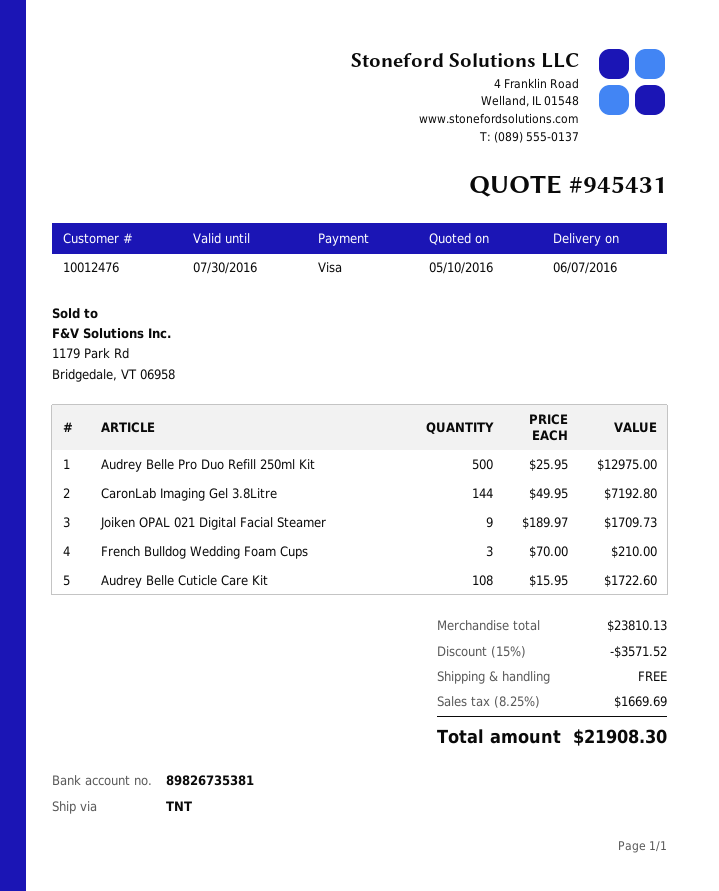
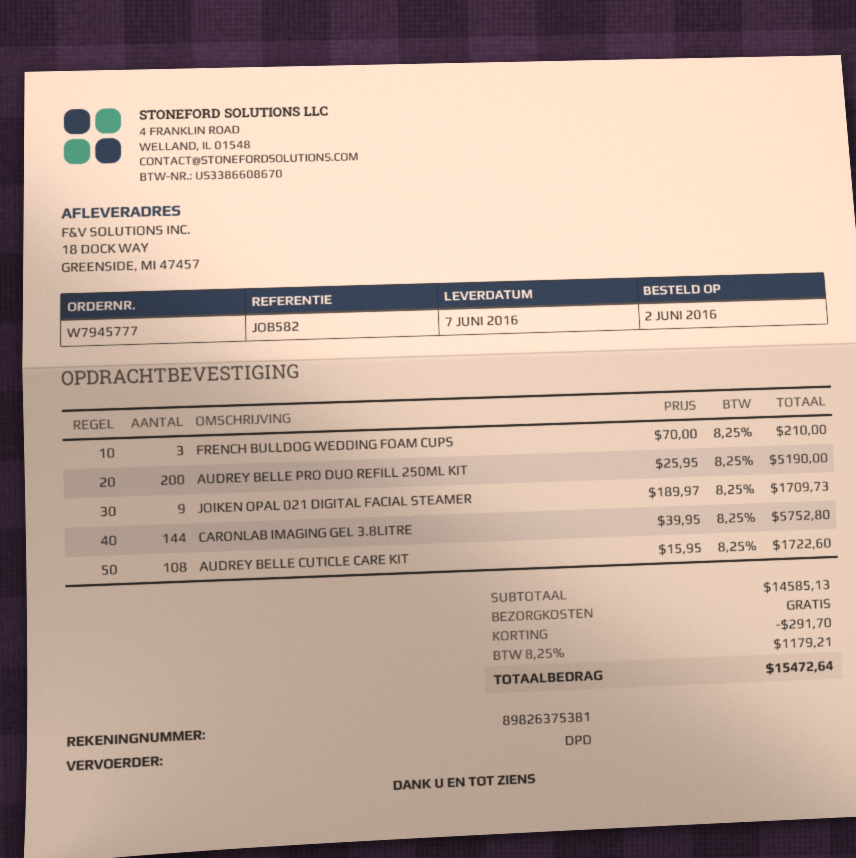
bank account: 89826735381 -> 89826375381
shipping method: TNT -> DPD
Audrey Belle Pro Duo Refill 250ml Kit: 500 x 25.95 = 12975.00 -> 200 x 25.95 = 5190.00
CaronLab Imaging Gel 3.8Litre: 144 x 49.95 = 7192.80 -> 144 x 39.95 = 5752.80
subtotal: 23810.13 -> 14585.13
discount: 3571.52 -> 291.70
tax: 8.25% = 1669.69 -> 8.25% = 1179.21
total: 21908.30 -> 15472.64

